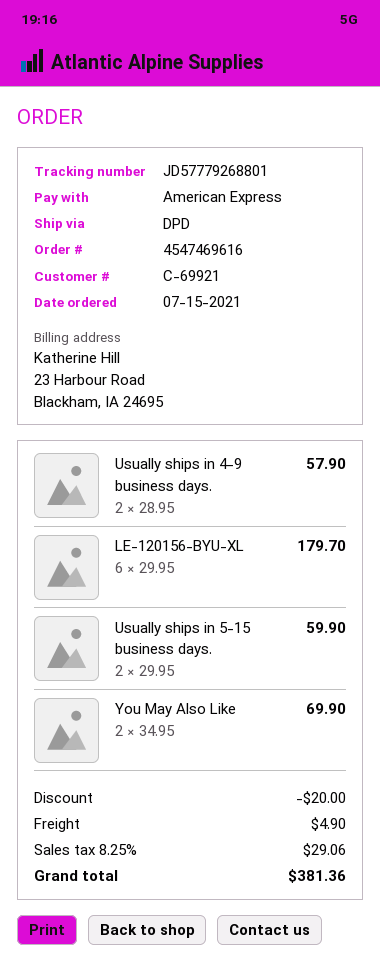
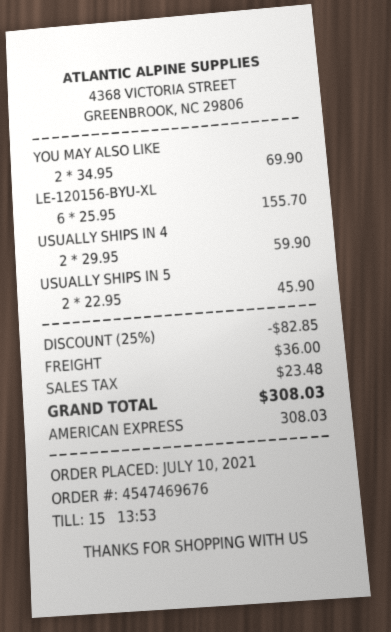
order number: 4547469616 -> 4547469676
order date: 2021-07-15 -> 2021-07-10
Usually ships in 4-9 business days.: 2 x 28.95 = 57.90 -> 2 x 29.95 = 59.90
LE-120156-BYU-XL: 6 x 29.95 = 179.70 -> 6 x 25.95 = 155.70
Usually ships in 5-15 business days.: 2 x 29.95 = 59.90 -> 2 x 22.95 = 45.90
discount: 20.00 -> 82.85
shipping: 4.90 -> 36.00
tax: 29.06 -> 23.48
total: 381.36 -> 308.03

